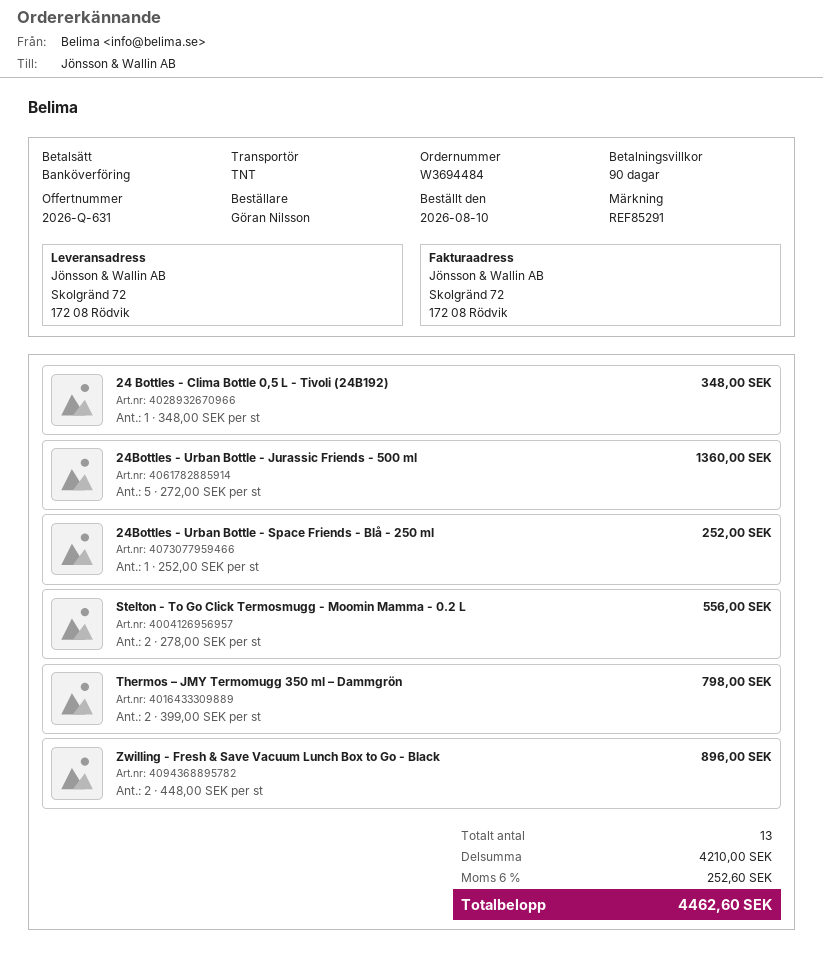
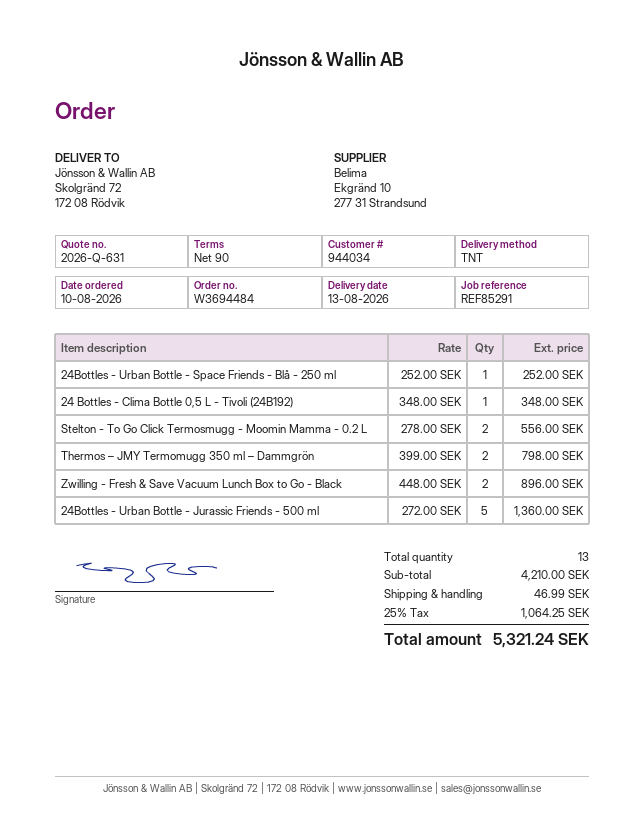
shipping: none -> 46.99
tax: 6% = 252.60 -> 25% = 1064.25
total: 4462.60 -> 5321.24

